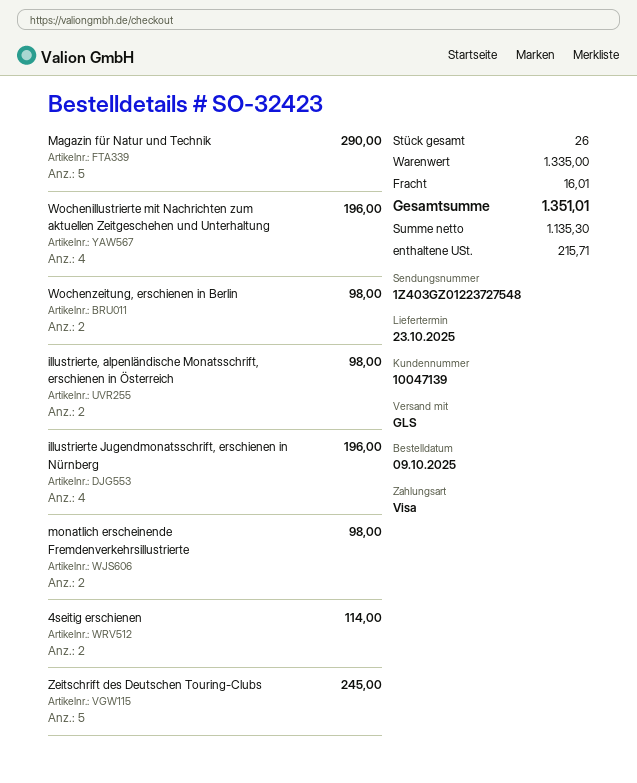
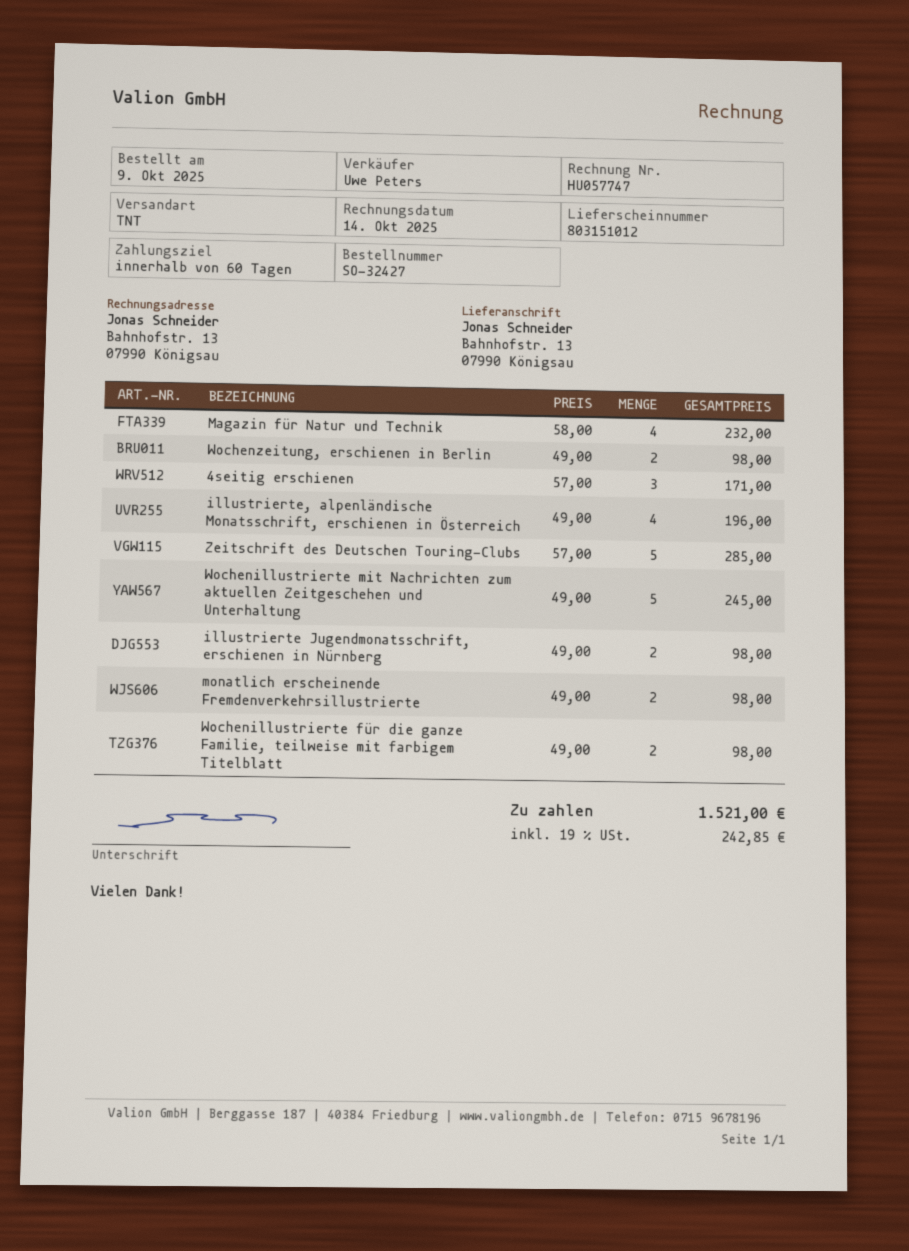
order number: SO-32423 -> SO-32427
shipping method: GLS -> TNT
Magazin für Natur und Technik: 5 for 290.00 -> 4 for 232.00
Wochenillustrierte mit Nachrichten zum aktuellen Zeitgeschehen und Unterhaltung: 4 for 196.00 -> 5 for 245.00
illustrierte, alpenländische Monatsschrift, erschienen in Österreich: 2 for 98.00 -> 4 for 196.00
illustrierte Jugendmonatsschrift, erschienen in Nürnberg: 4 for 196.00 -> 2 for 98.00
4seitig erschienen: 2 for 114.00 -> 3 for 171.00
Zeitschrift des Deutschen Touring-Clubs: 5 for 245.00 -> 5 for 285.00
Wochenillustrierte für die ganze Familie, teilweise mit farbigem Titelblatt: none -> 2 for 98.00
shipping: 16.01 -> none
tax: 215.71 -> 242.85
total: 1351.01 -> 1521.00

